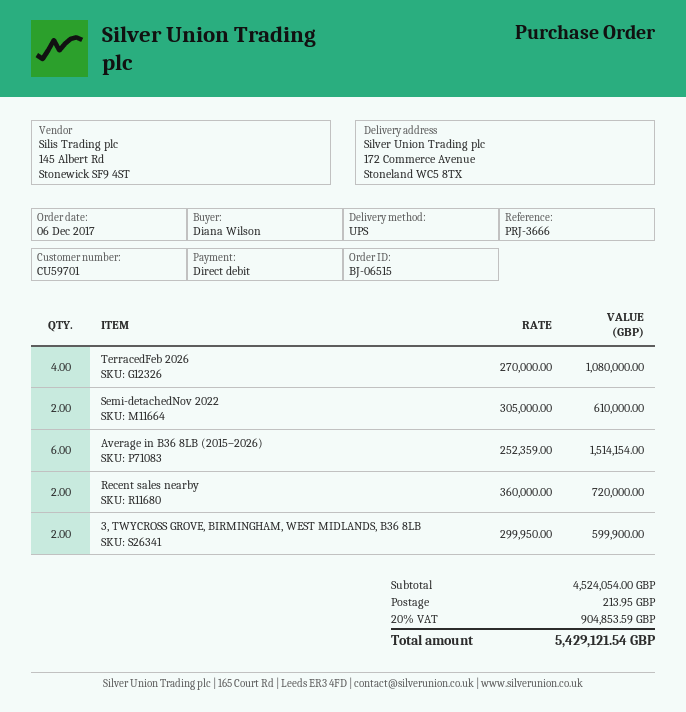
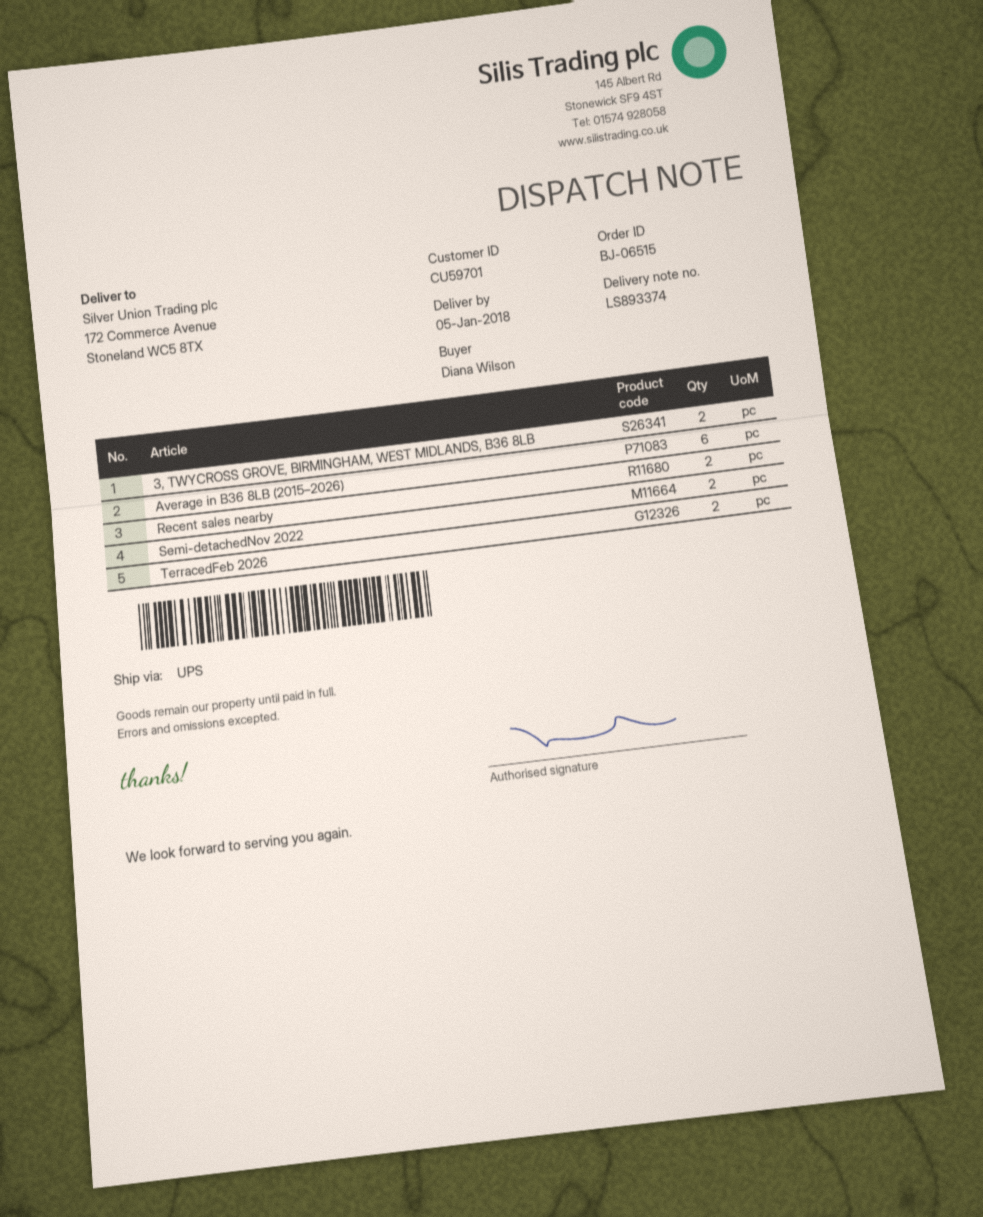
TerracedFeb 2026: 4 -> 2

